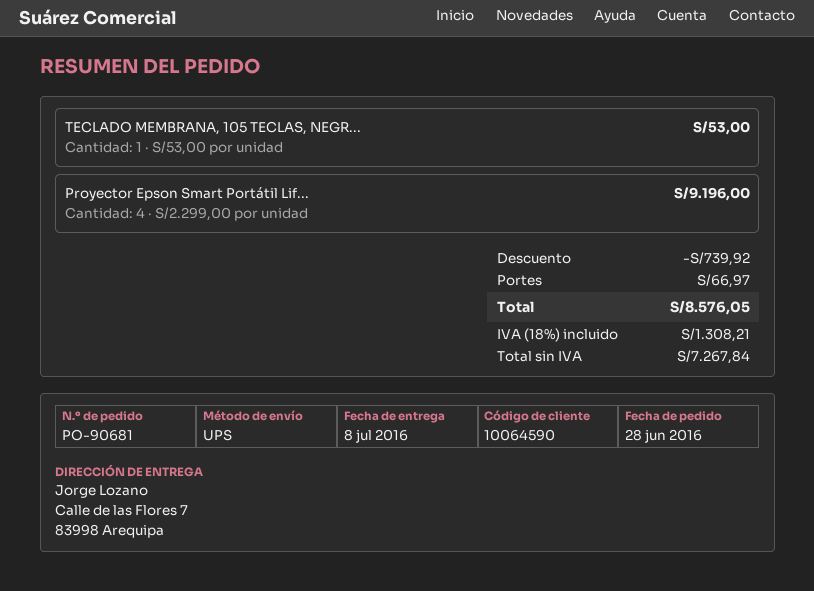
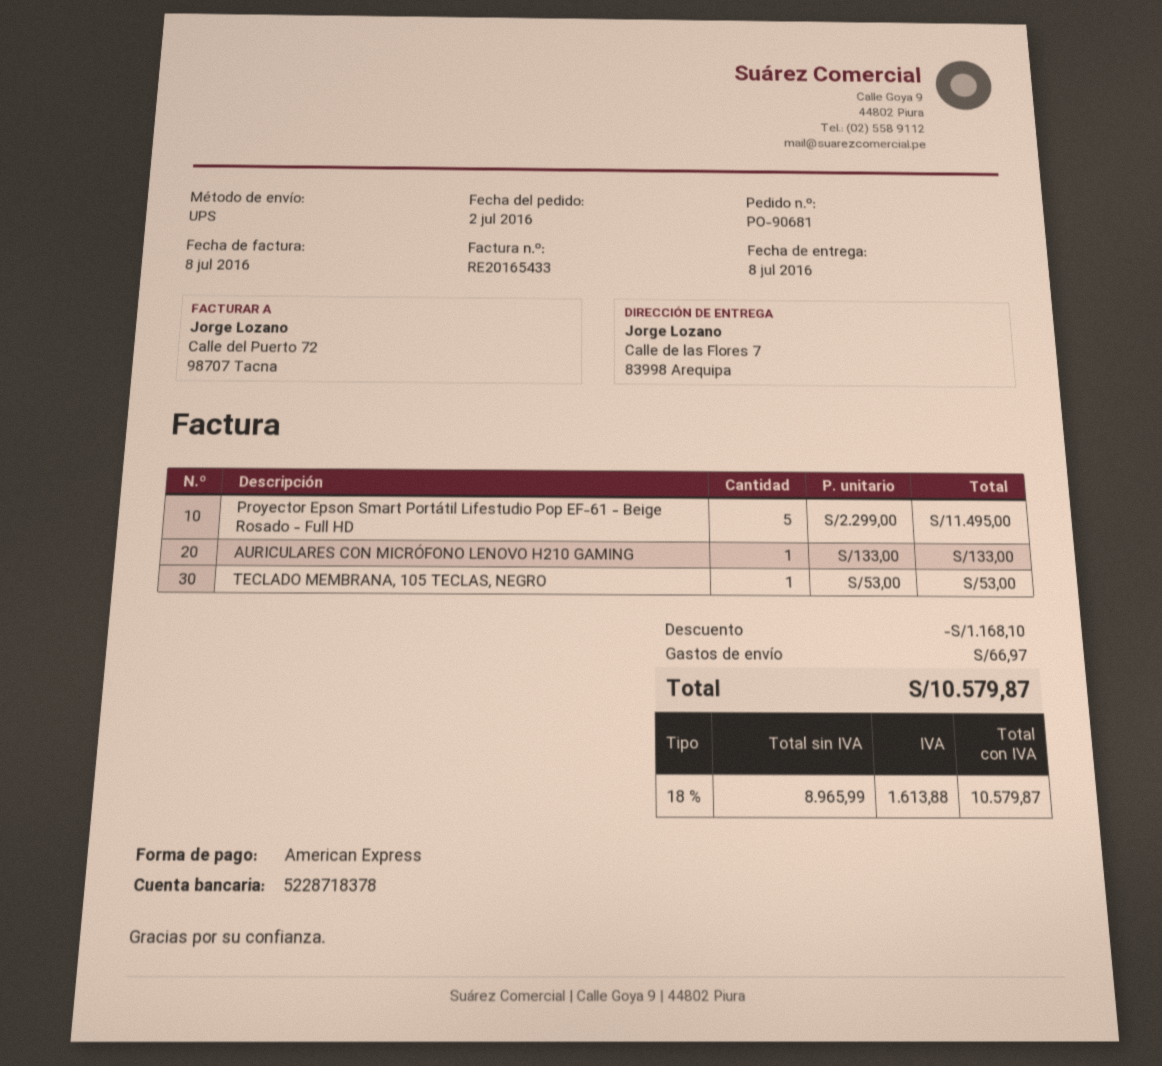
order date: 2016-06-28 -> 2016-07-02
Proyector Epson Smart Portátil Lif...: 4 x 2299.00 = 9196.00 -> 5 x 2299.00 = 11495.00
AURICULARES CON MICRÓFONO LENOVO H210 GAMING: none -> 1 x 133.00 = 133.00
discount: 739.92 -> 1168.10
net: 7267.84 -> 8965.99
tax: 18% = 1308.21 -> 18% = 1613.88
total: 8576.05 -> 10579.87

